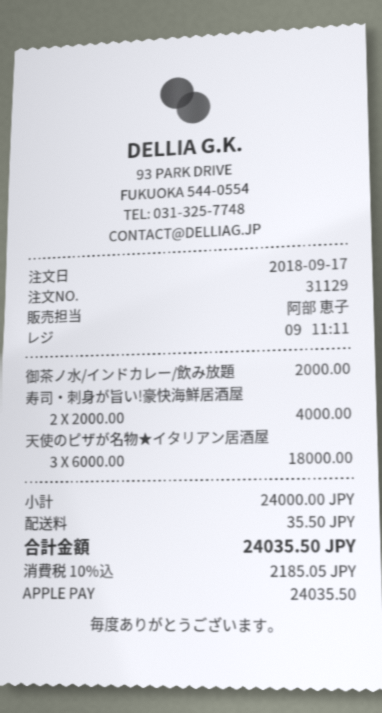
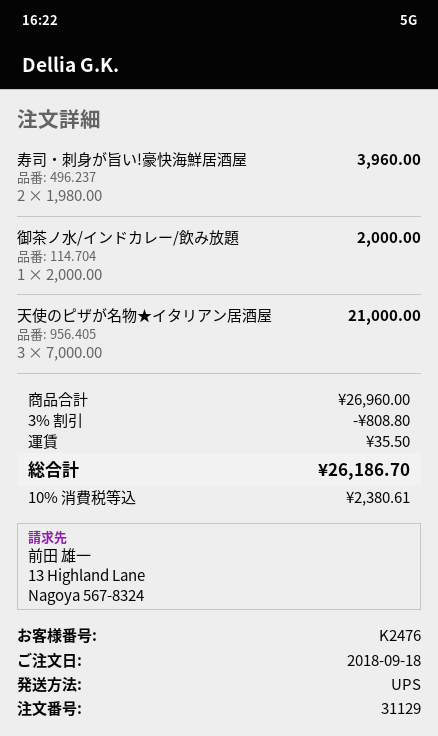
order date: 2018-09-17 -> 2018-09-18
寿司・刺身が旨い!豪快海鮮居酒屋: 2 x 2000.00 = 4000.00 -> 2 x 1980.00 = 3960.00
天使のピザが名物★イタリアン居酒屋: 3 x 6000.00 = 18000.00 -> 3 x 7000.00 = 21000.00
subtotal: 24000.00 -> 26960.00
discount: none -> 3% = 808.80
tax: 10% = 2185.05 -> 10% = 2380.61
total: 24035.50 -> 26186.70

